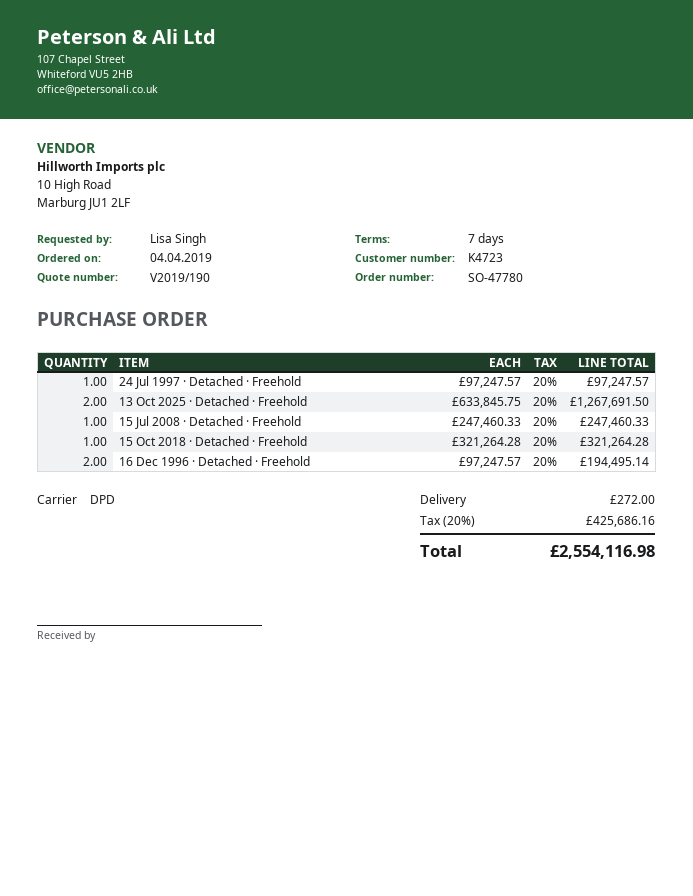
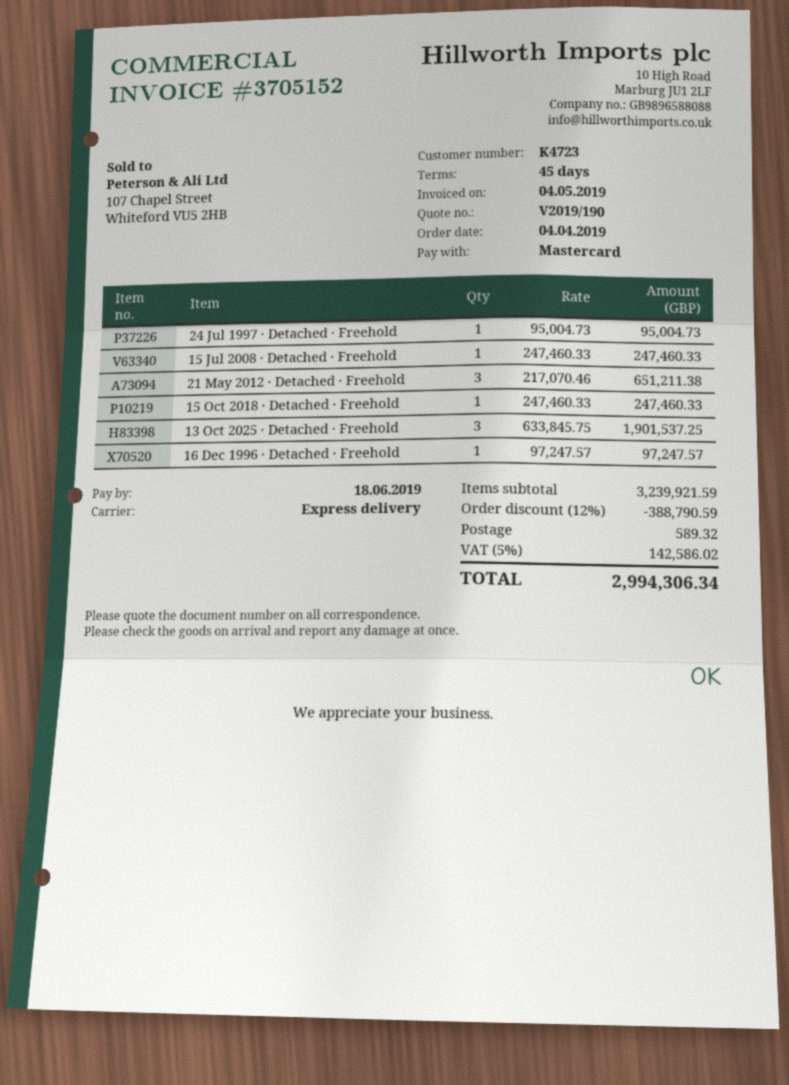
payment terms: 7 days -> 45 days
shipping method: DPD -> express
24 Jul 1997 · Detached · Freehold: 1 x 97247.57 = 97247.57 -> 1 x 95004.73 = 95004.73
13 Oct 2025 · Detached · Freehold: 2 x 633845.75 = 1267691.50 -> 3 x 633845.75 = 1901537.25
15 Oct 2018 · Detached · Freehold: 1 x 321264.28 = 321264.28 -> 1 x 247460.33 = 247460.33
16 Dec 1996 · Detached · Freehold: 2 x 97247.57 = 194495.14 -> 1 x 97247.57 = 97247.57
21 May 2012 · Detached · Freehold: none -> 3 x 217070.46 = 651211.38
discount: none -> 12% = 388790.59
shipping: 272.00 -> 589.32
tax: 20% = 425686.16 -> 5% = 142586.02
total: 2554116.98 -> 2994306.34

